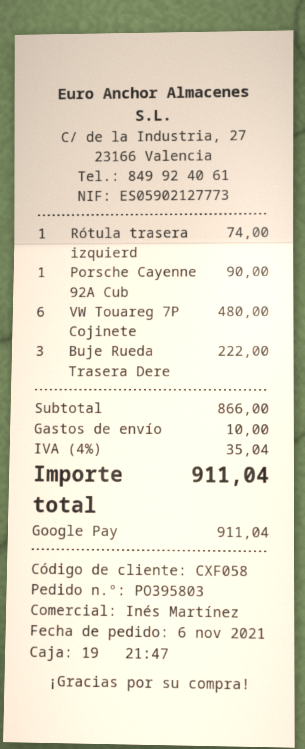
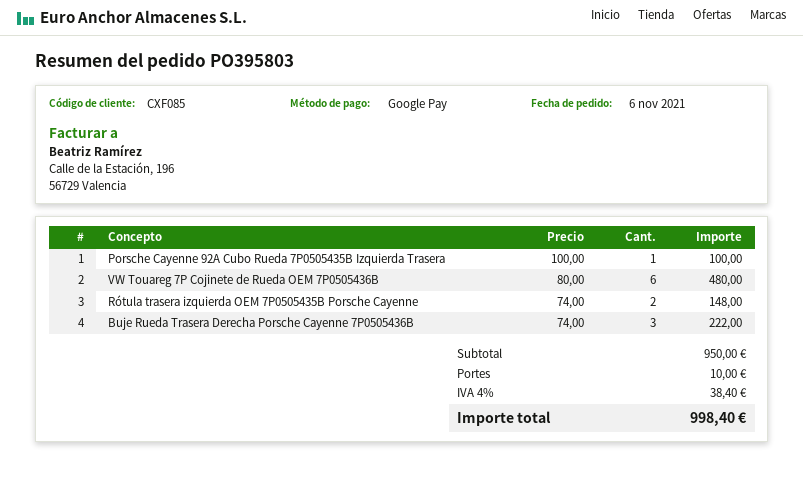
customer number: CXF058 -> CXF085
Rótula trasera izquierd: 1 for 74.00 -> 2 for 148.00
Porsche Cayenne 92A Cub: 1 for 90.00 -> 1 for 100.00
subtotal: 866.00 -> 950.00
tax: 4% = 35.04 -> 4% = 38.40
total: 911.04 -> 998.40

